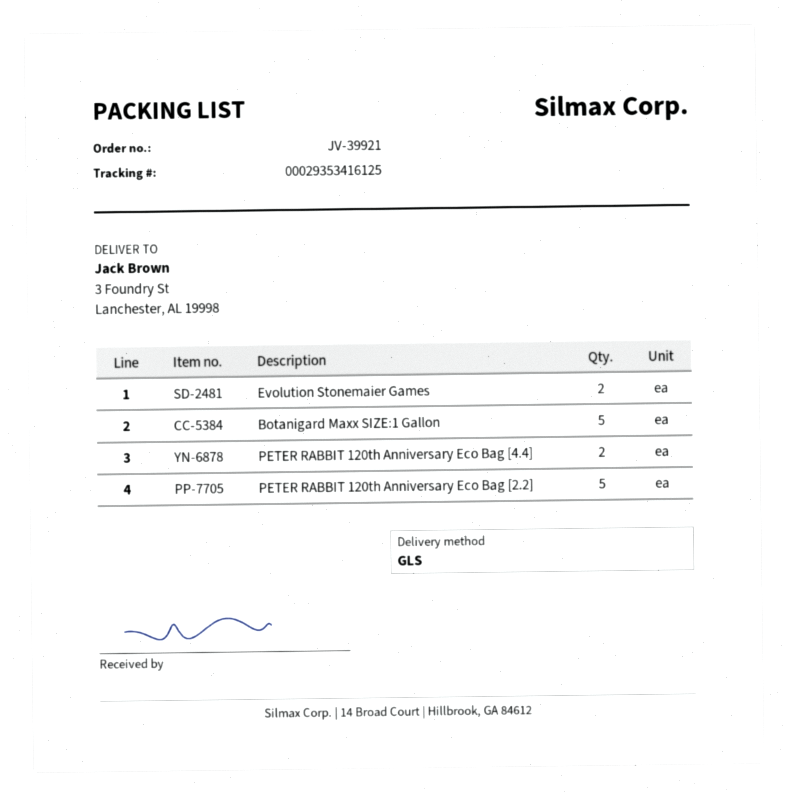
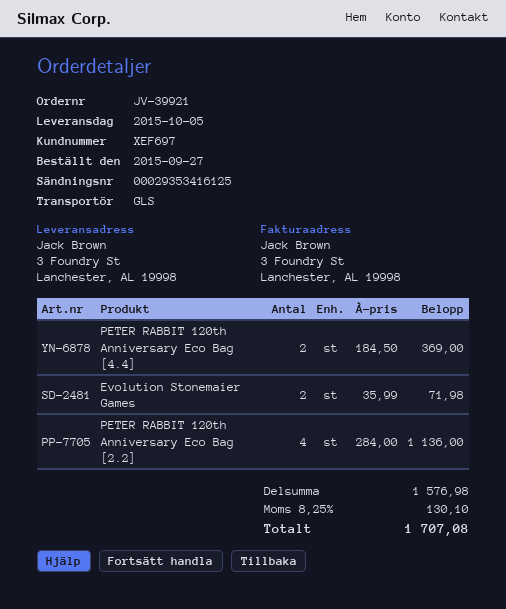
Botanigard Maxx SIZE:1 Gallon: 5 -> none
PETER RABBIT 120th Anniversary Eco Bag [2.2]: 5 -> 4

